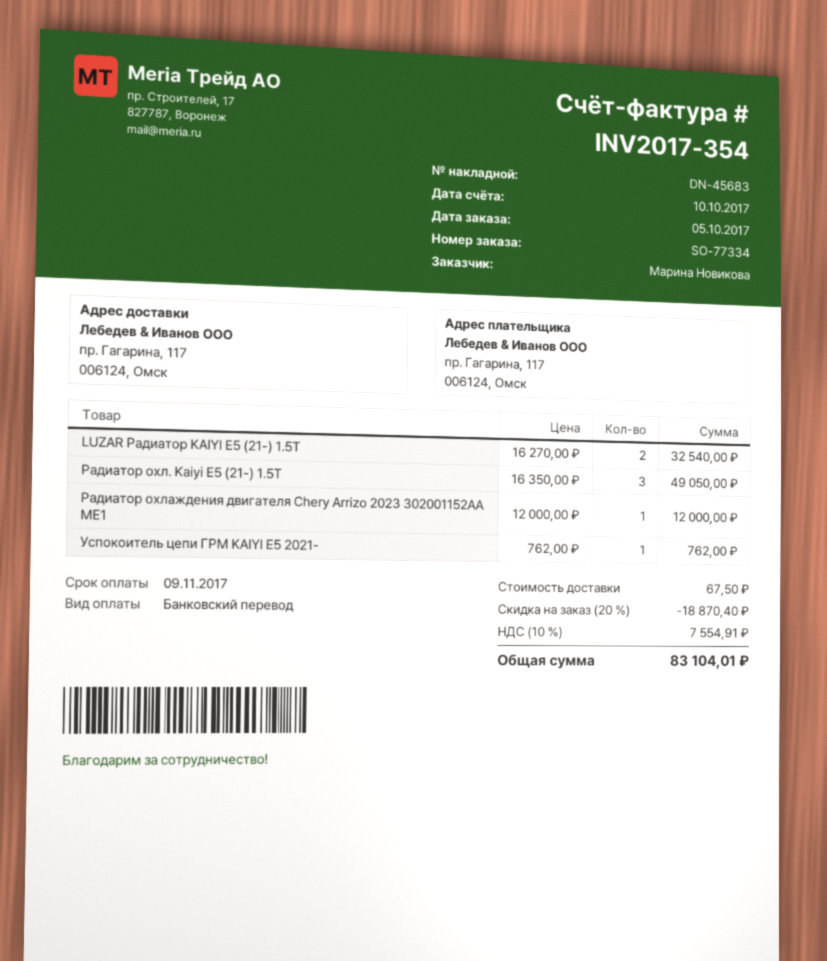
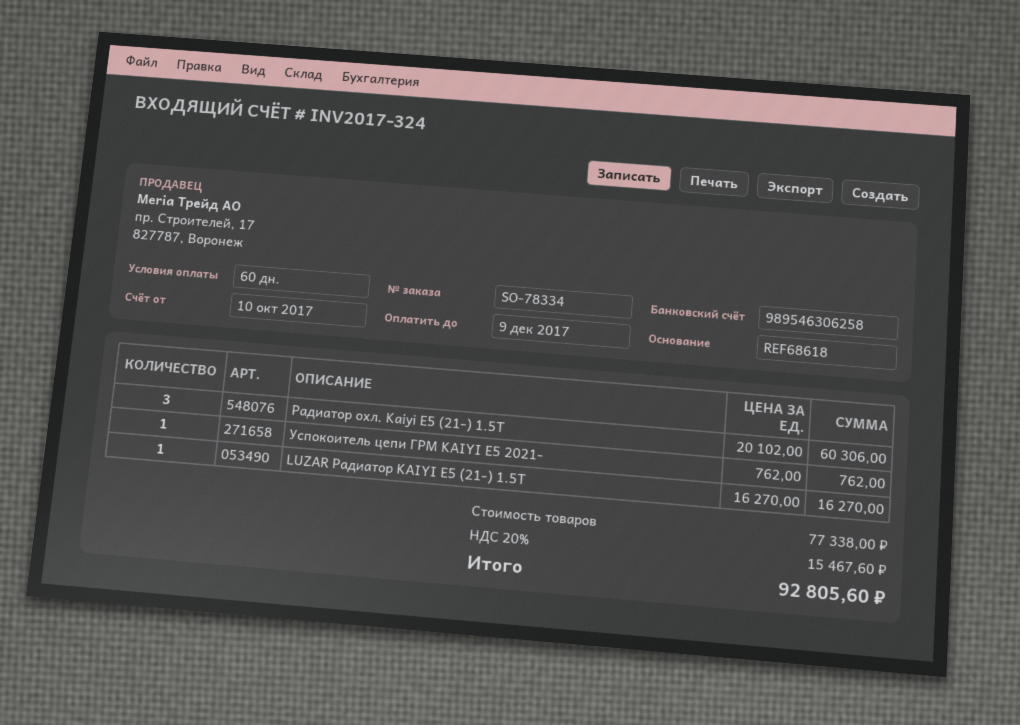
order number: SO-77334 -> SO-78334
invoice number: INV2017-354 -> INV2017-324
due date: 2017-11-09 -> 2017-12-09
LUZAR Радиатор KAIYI E5 (21-) 1.5T: 2 x 16270.00 = 32540.00 -> 1 x 16270.00 = 16270.00
Радиатор охл. Kaiyi E5 (21-) 1.5T: 3 x 16350.00 = 49050.00 -> 3 x 20102.00 = 60306.00
Радиатор охлаждения двигателя Chery Arrizo 2023 302001152AA ME1: 1 x 12000.00 = 12000.00 -> none
discount: 20% = 18870.40 -> none
shipping: 67.50 -> none
tax: 10% = 7554.91 -> 20% = 15467.60
total: 83104.01 -> 92805.60

